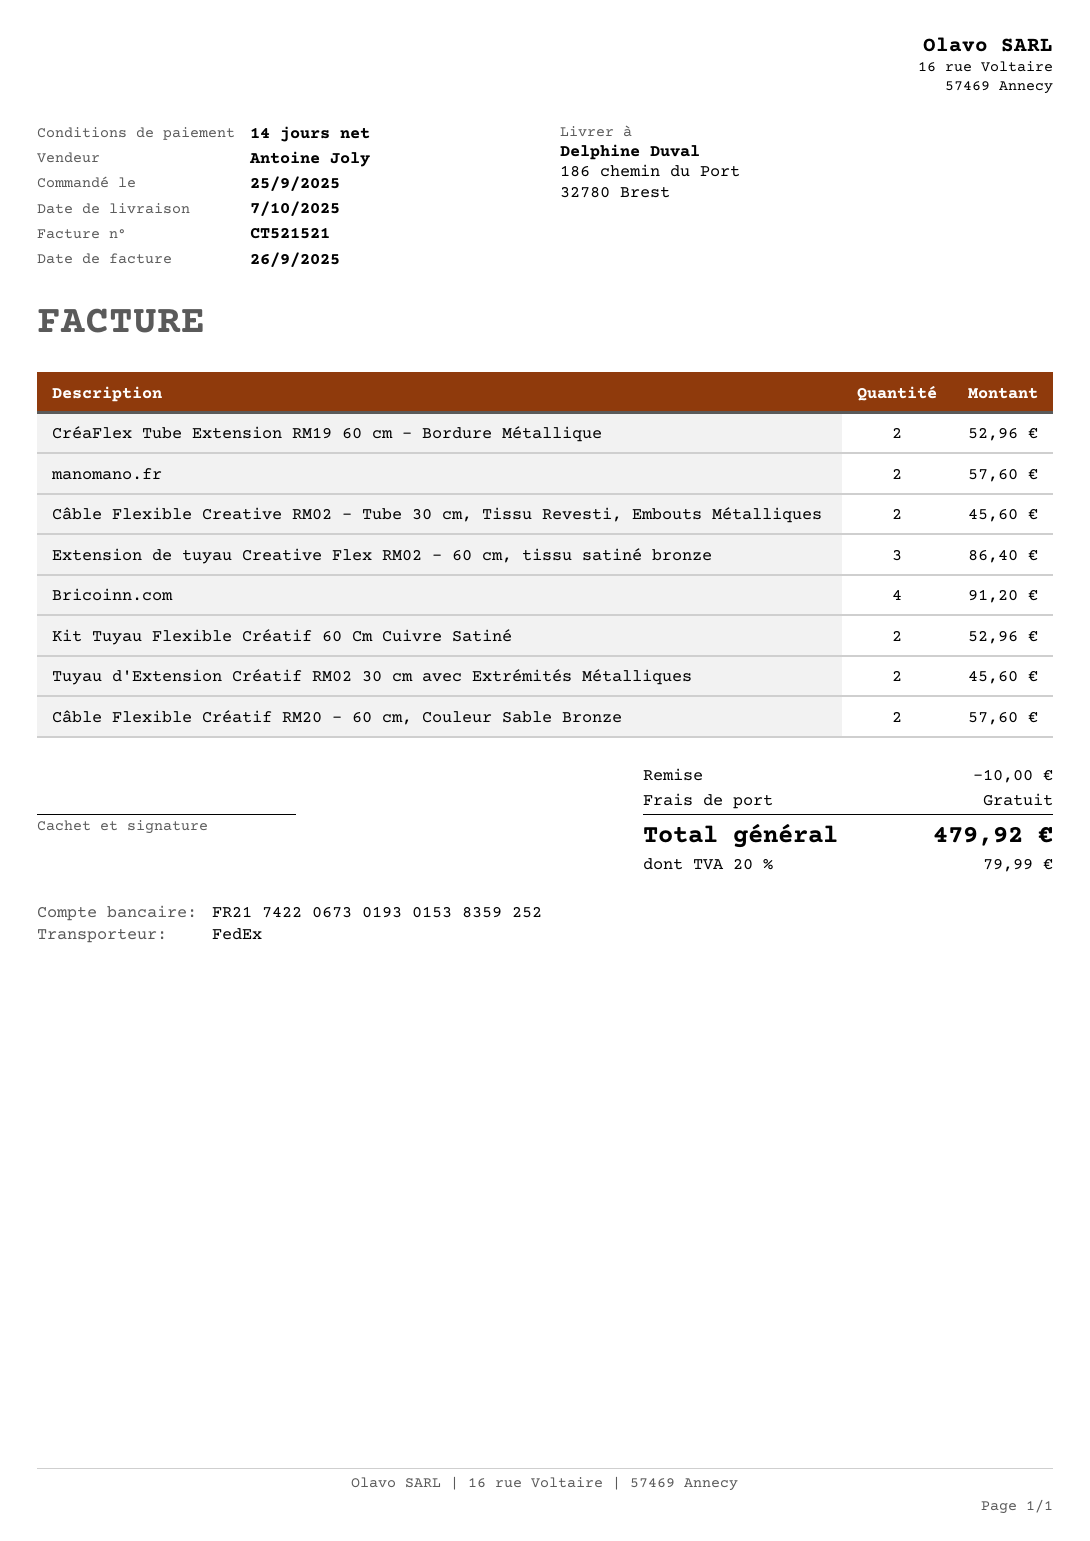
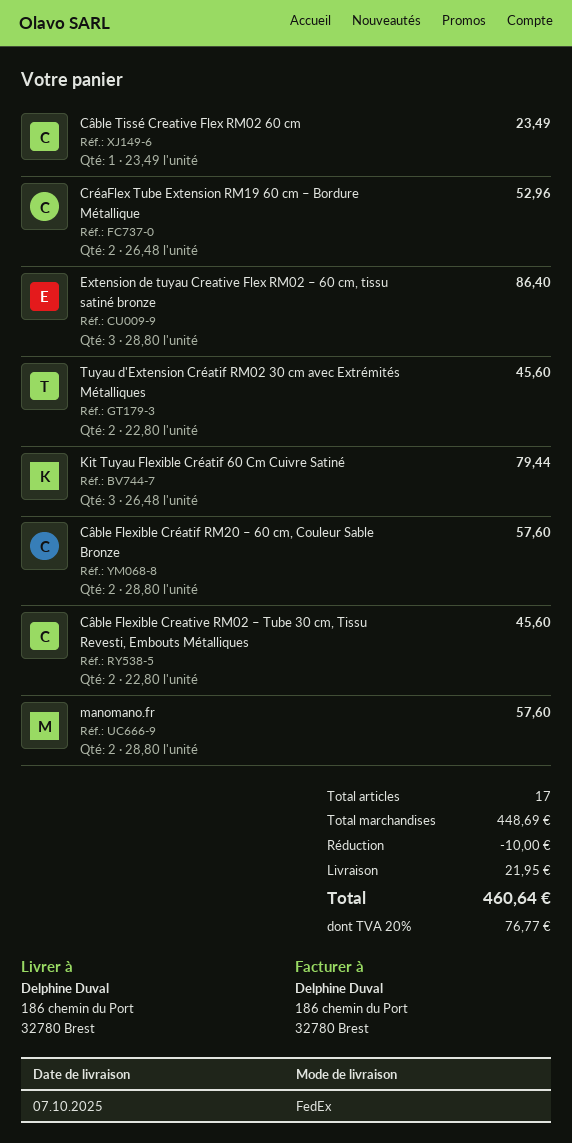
Bricoinn.com: 4 for 91.20 -> none
Kit Tuyau Flexible Créatif 60 Cm Cuivre Satiné: 2 for 52.96 -> 3 for 79.44
Câble Tissé Creative Flex RM02 60 cm: none -> 1 for 23.49
shipping: 0.00 -> 21.95
tax: 20% = 79.99 -> 20% = 76.77
total: 479.92 -> 460.64

